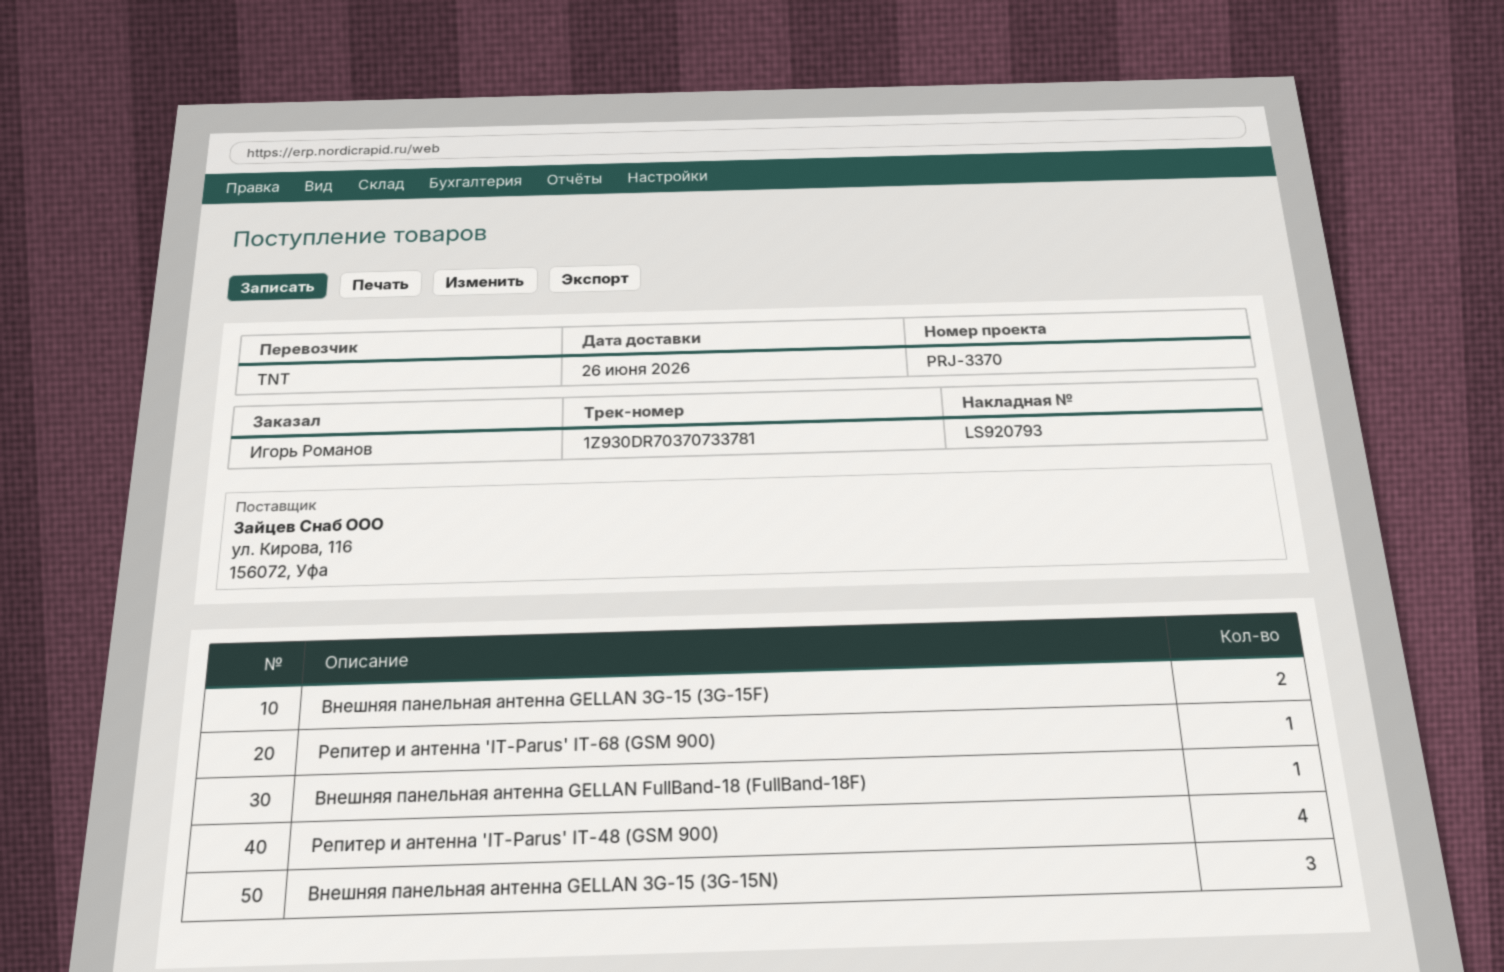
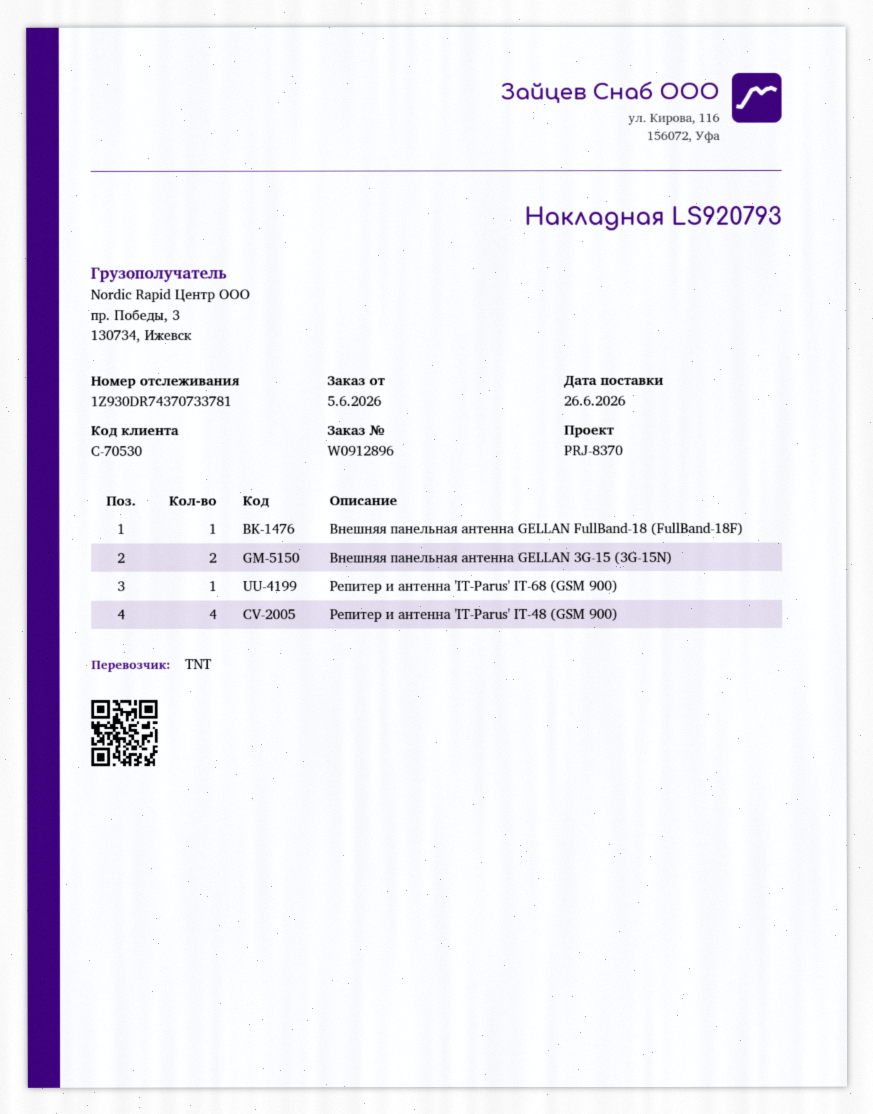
reference: PRJ-3370 -> PRJ-8370
tracking number: 1Z930DR70370733781 -> 1Z930DR74370733781
Внешняя панельная антенна GELLAN 3G-15 (3G-15F): 2 -> none
Внешняя панельная антенна GELLAN 3G-15 (3G-15N): 3 -> 2

